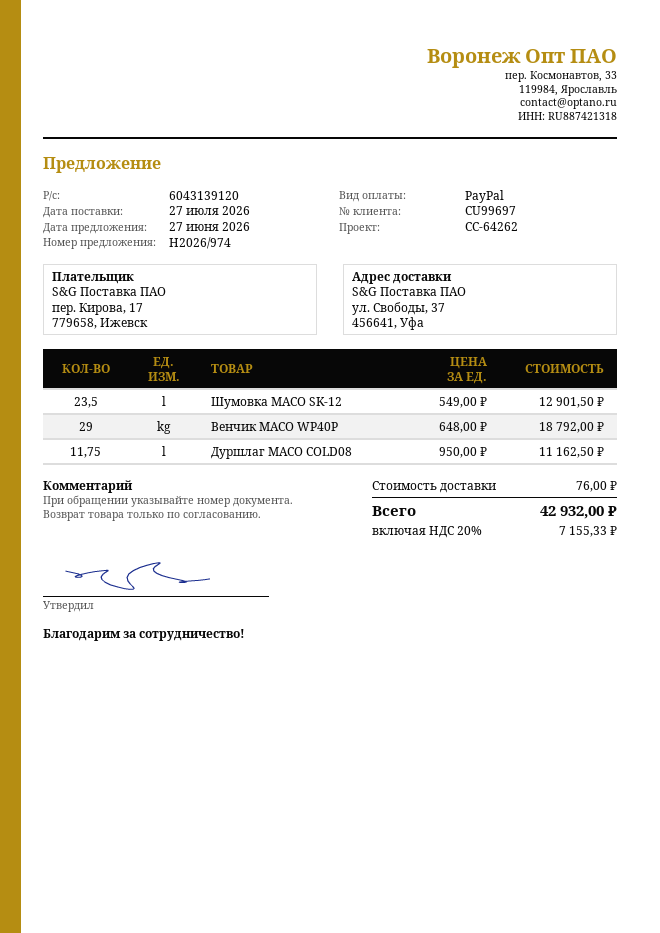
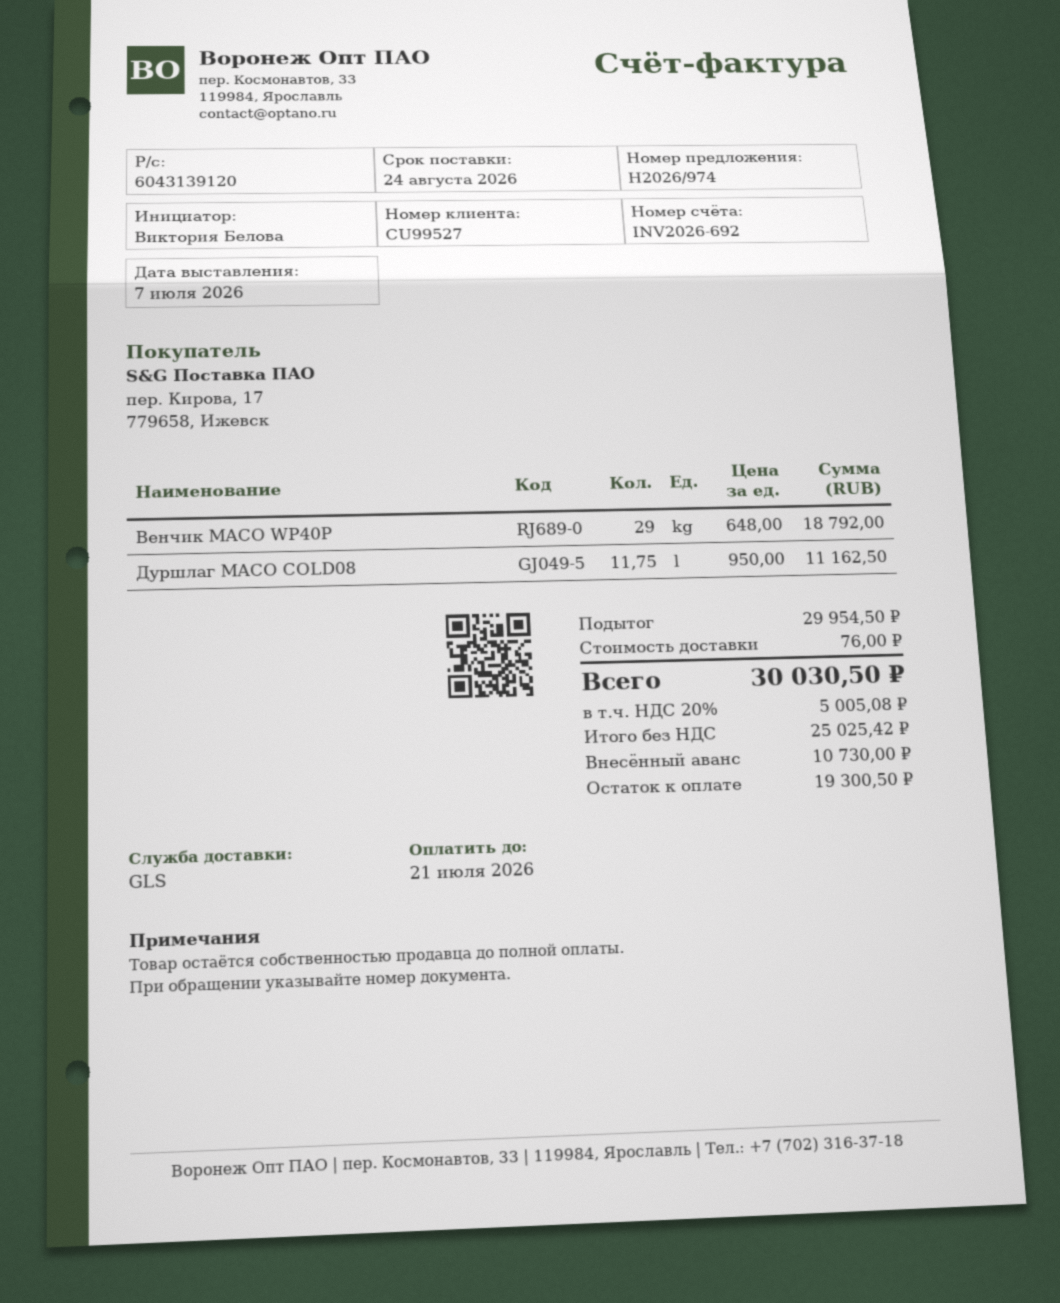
delivery date: 2026-07-27 -> 2026-08-24
customer number: CU99697 -> CU99527
Шумовка MACO SK-12: 23.5 x 549.00 = 12901.50 -> none
tax: 20% = 7155.33 -> 20% = 5005.08
total: 42932.00 -> 30030.50

